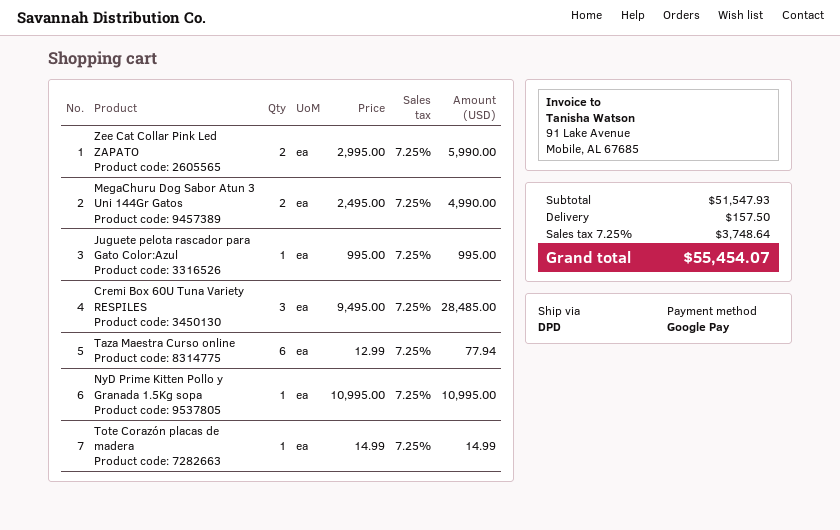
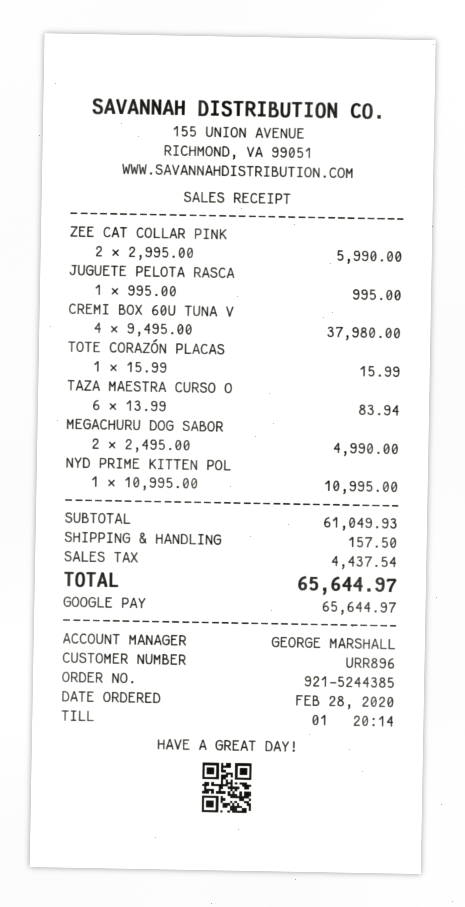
Cremi Box 60U Tuna Variety RESPILES: 3 x 9495.00 = 28485.00 -> 4 x 9495.00 = 37980.00
Taza Maestra Curso online: 6 x 12.99 = 77.94 -> 6 x 13.99 = 83.94
Tote Corazón placas de madera: 1 x 14.99 = 14.99 -> 1 x 15.99 = 15.99
subtotal: 51547.93 -> 61049.93
tax: 3748.64 -> 4437.54
total: 55454.07 -> 65644.97

